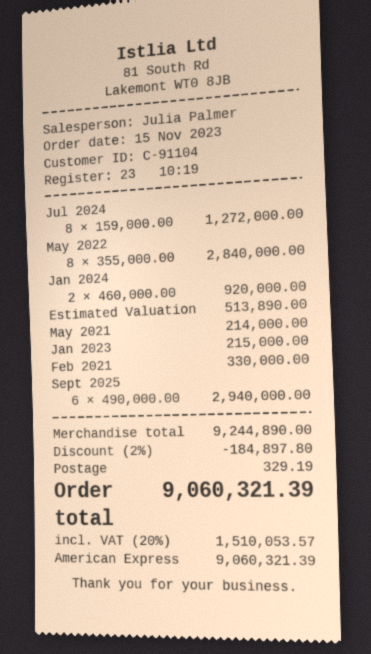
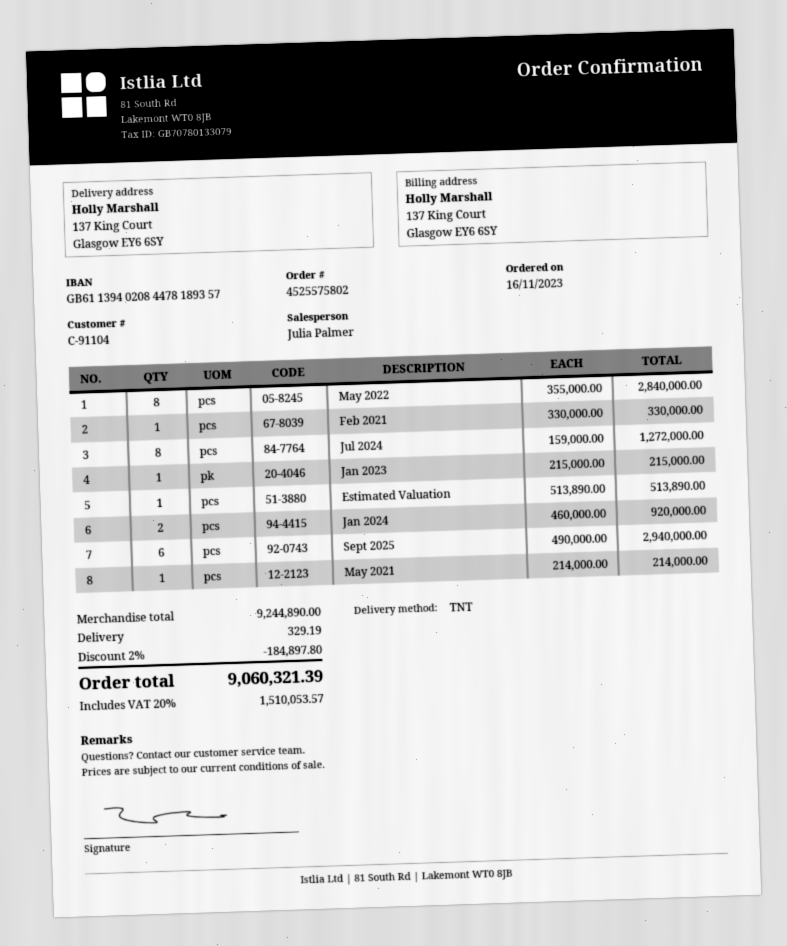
order date: 2023-11-15 -> 2023-11-16

